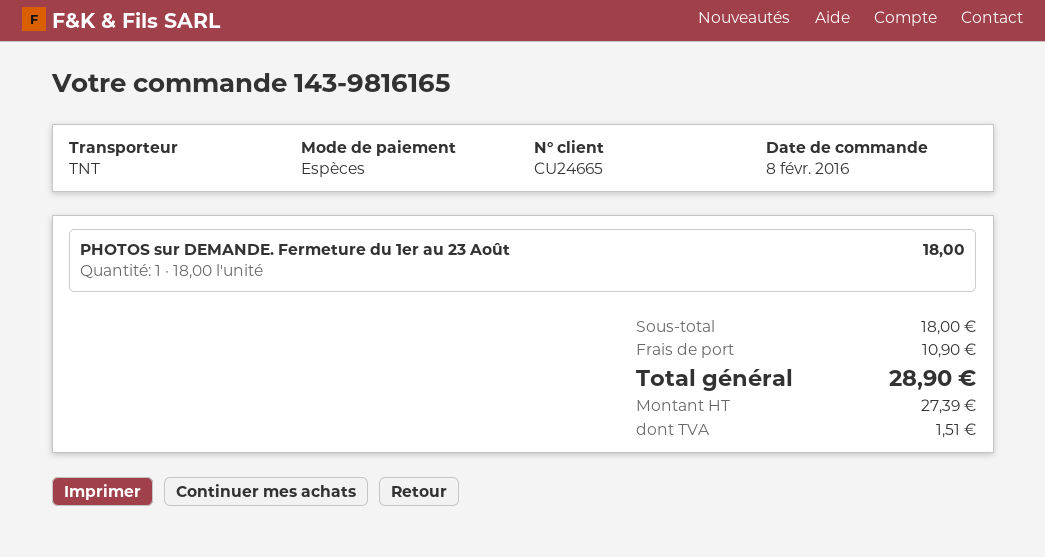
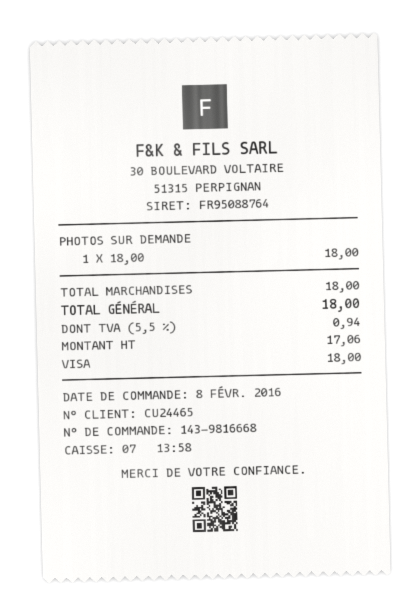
order number: 143-9816165 -> 143-9816668
customer number: CU24665 -> CU24465
payment method: cash -> Visa
shipping: 10.90 -> none
net: 27.39 -> 17.06
tax: 1.51 -> 0.94
total: 28.90 -> 18.00

